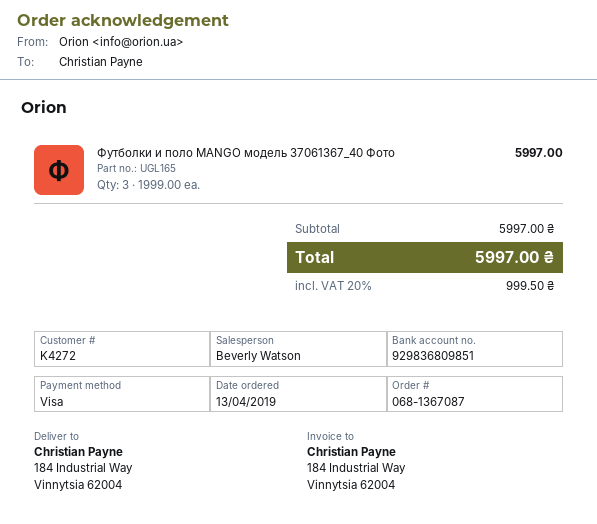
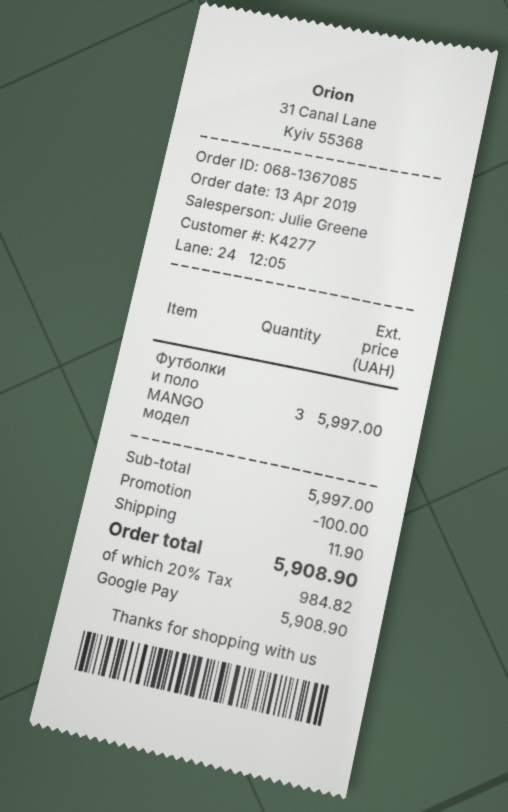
order number: 068-1367087 -> 068-1367085
customer number: K4272 -> K4277
sales rep: Beverly Watson -> Julie Greene
payment method: Visa -> Google Pay
discount: none -> 100.00
shipping: none -> 11.90
tax: 20% = 999.50 -> 20% = 984.82
total: 5997.00 -> 5908.90

